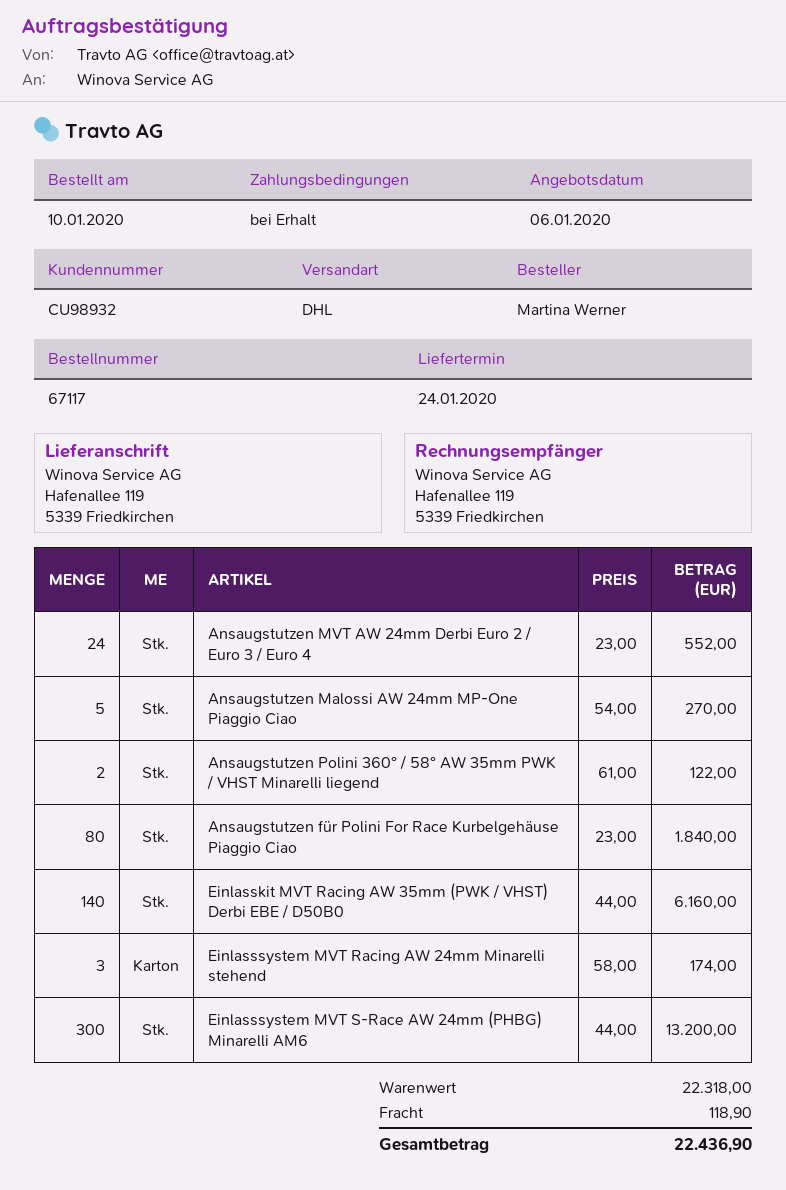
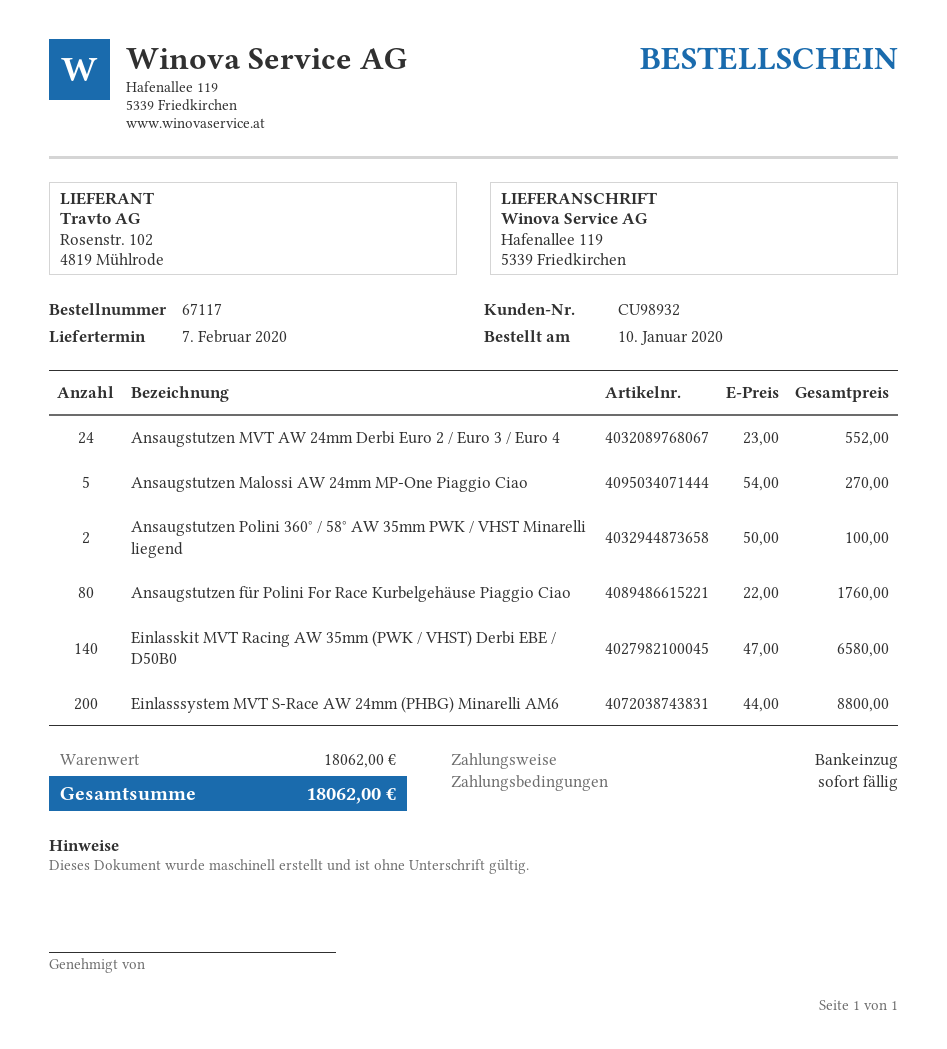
delivery date: 2020-01-24 -> 2020-02-07
Ansaugstutzen Polini 360° / 58° AW 35mm PWK / VHST Minarelli liegend: 2 x 61.00 = 122.00 -> 2 x 50.00 = 100.00
Ansaugstutzen für Polini For Race Kurbelgehäuse Piaggio Ciao: 80 x 23.00 = 1840.00 -> 80 x 22.00 = 1760.00
Einlasskit MVT Racing AW 35mm (PWK / VHST) Derbi EBE / D50B0: 140 x 44.00 = 6160.00 -> 140 x 47.00 = 6580.00
Einlasssystem MVT Racing AW 24mm Minarelli stehend: 3 x 58.00 = 174.00 -> none
Einlasssystem MVT S-Race AW 24mm (PHBG) Minarelli AM6: 300 x 44.00 = 13200.00 -> 200 x 44.00 = 8800.00
subtotal: 22318.00 -> 18062.00
shipping: 118.90 -> none
total: 22436.90 -> 18062.00

